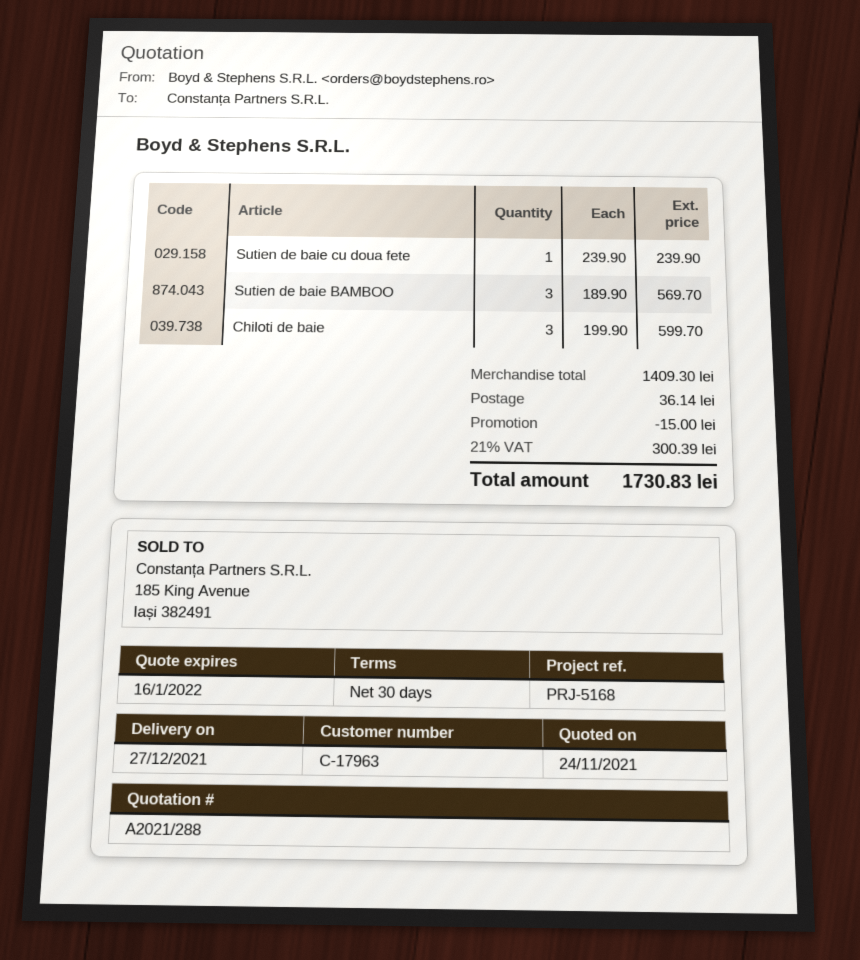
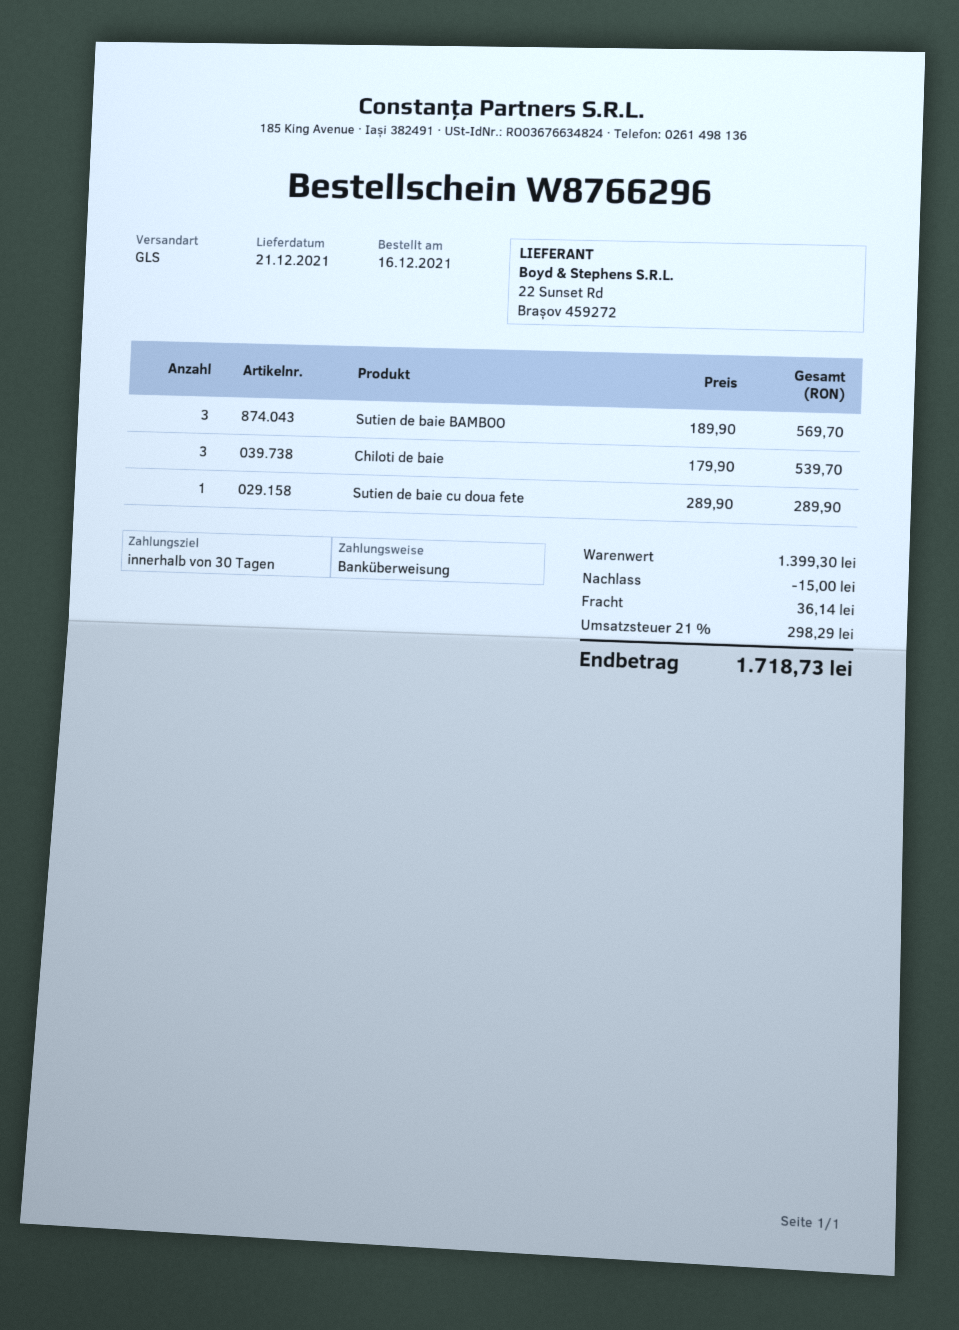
delivery date: 2021-12-27 -> 2021-12-21
Sutien de baie cu doua fete: 1 x 239.90 = 239.90 -> 1 x 289.90 = 289.90
Chiloti de baie: 3 x 199.90 = 599.70 -> 3 x 179.90 = 539.70
subtotal: 1409.30 -> 1399.30
tax: 21% = 300.39 -> 21% = 298.29
total: 1730.83 -> 1718.73

